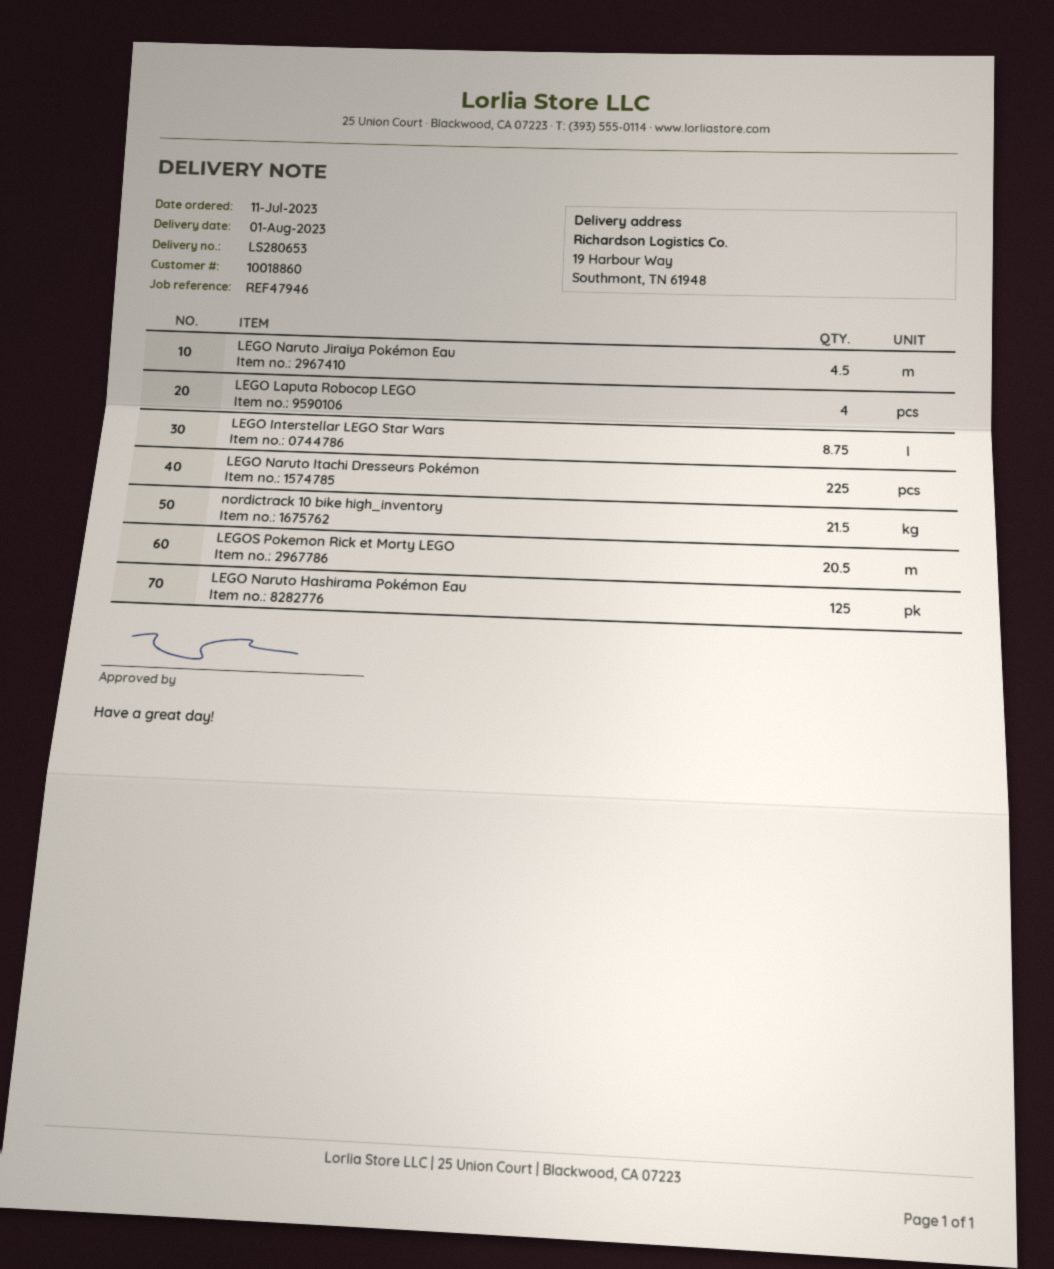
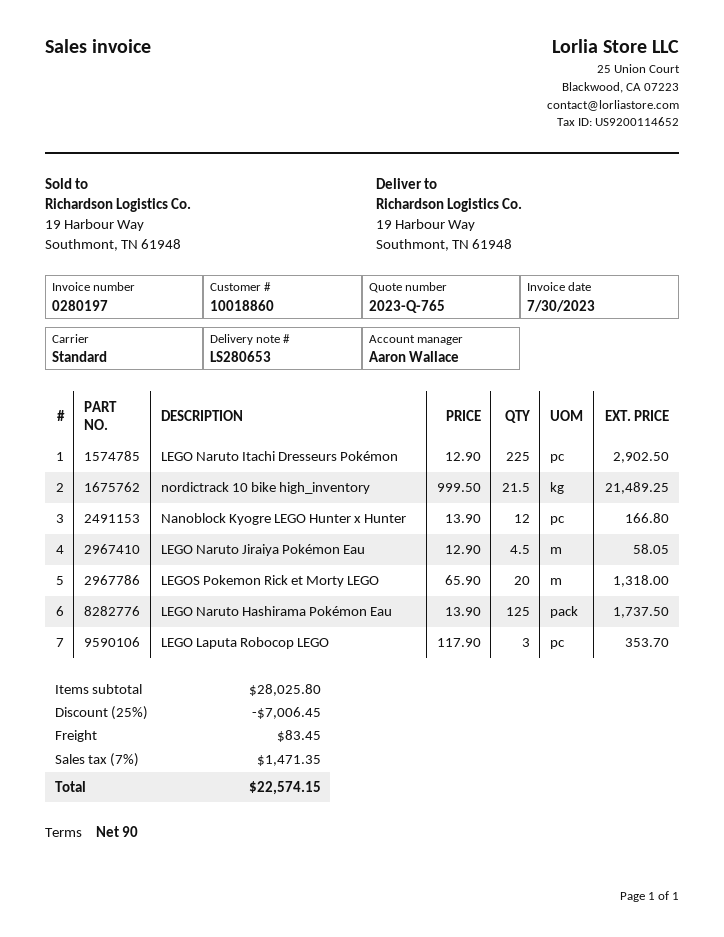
LEGO Laputa Robocop LEGO: 4 -> 3
LEGO Interstellar LEGO Star Wars: 8.75 -> none
LEGOS Pokemon Rick et Morty LEGO: 20.5 -> 20
Nanoblock Kyogre LEGO Hunter x Hunter: none -> 12

